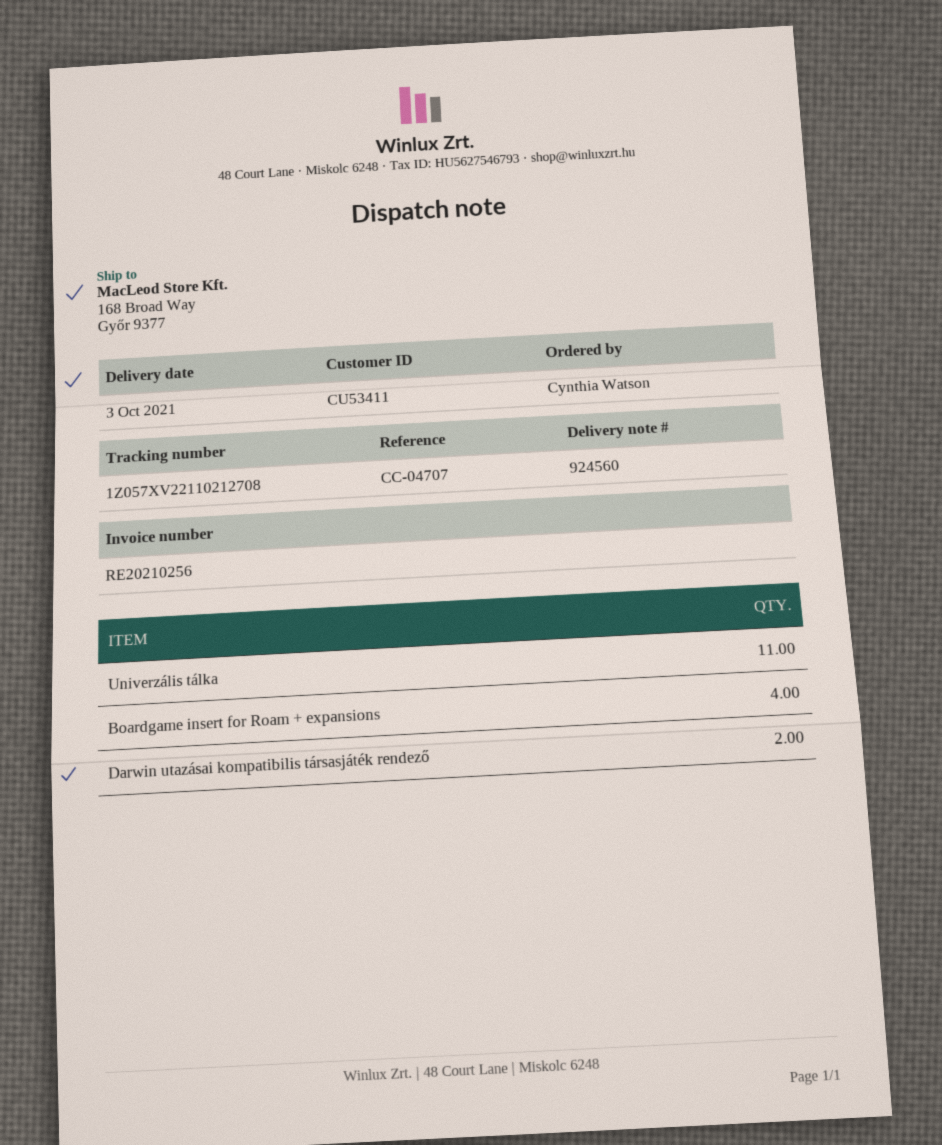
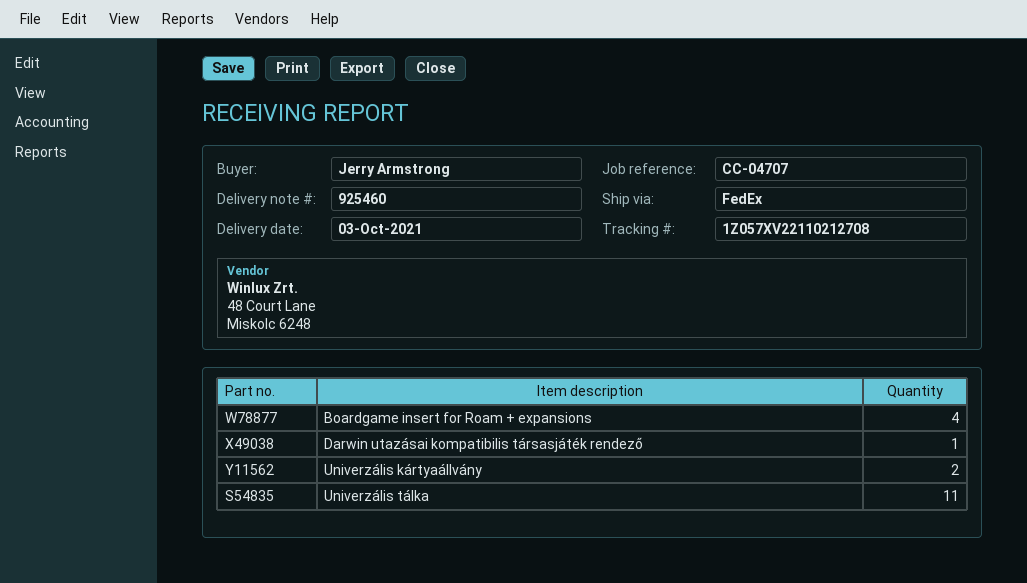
delivery note number: 924560 -> 925460
ordered by: Cynthia Watson -> Jerry Armstrong
Darwin utazásai kompatibilis társasjáték rendező: 2 -> 1
Univerzális kártyaállvány: none -> 2

